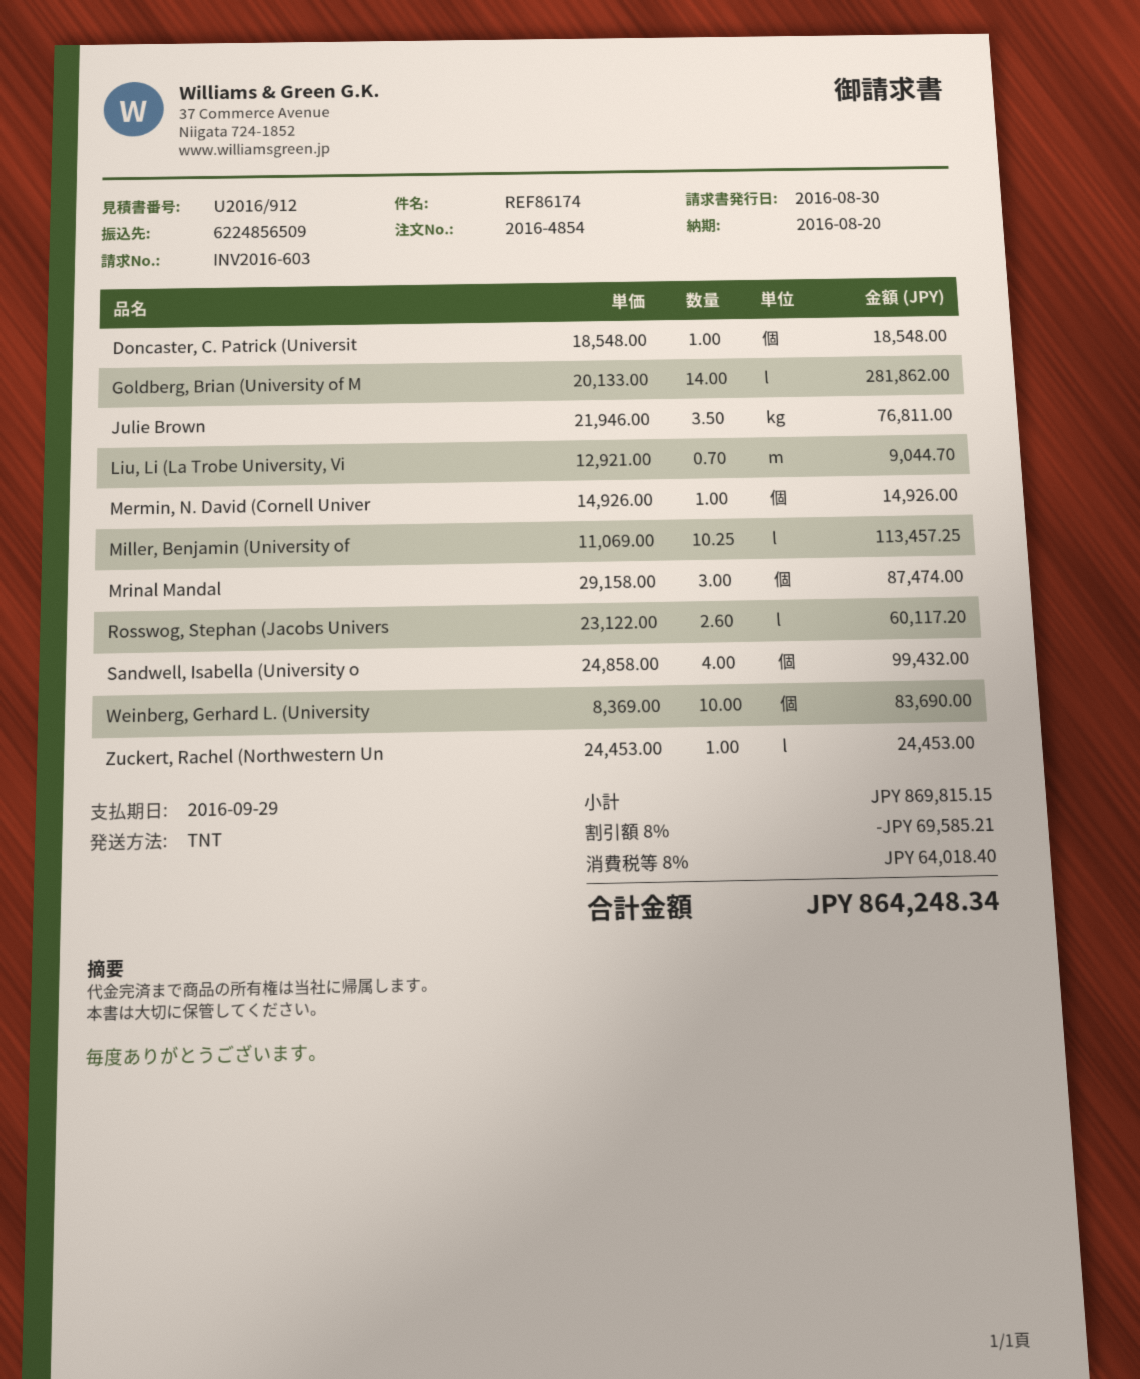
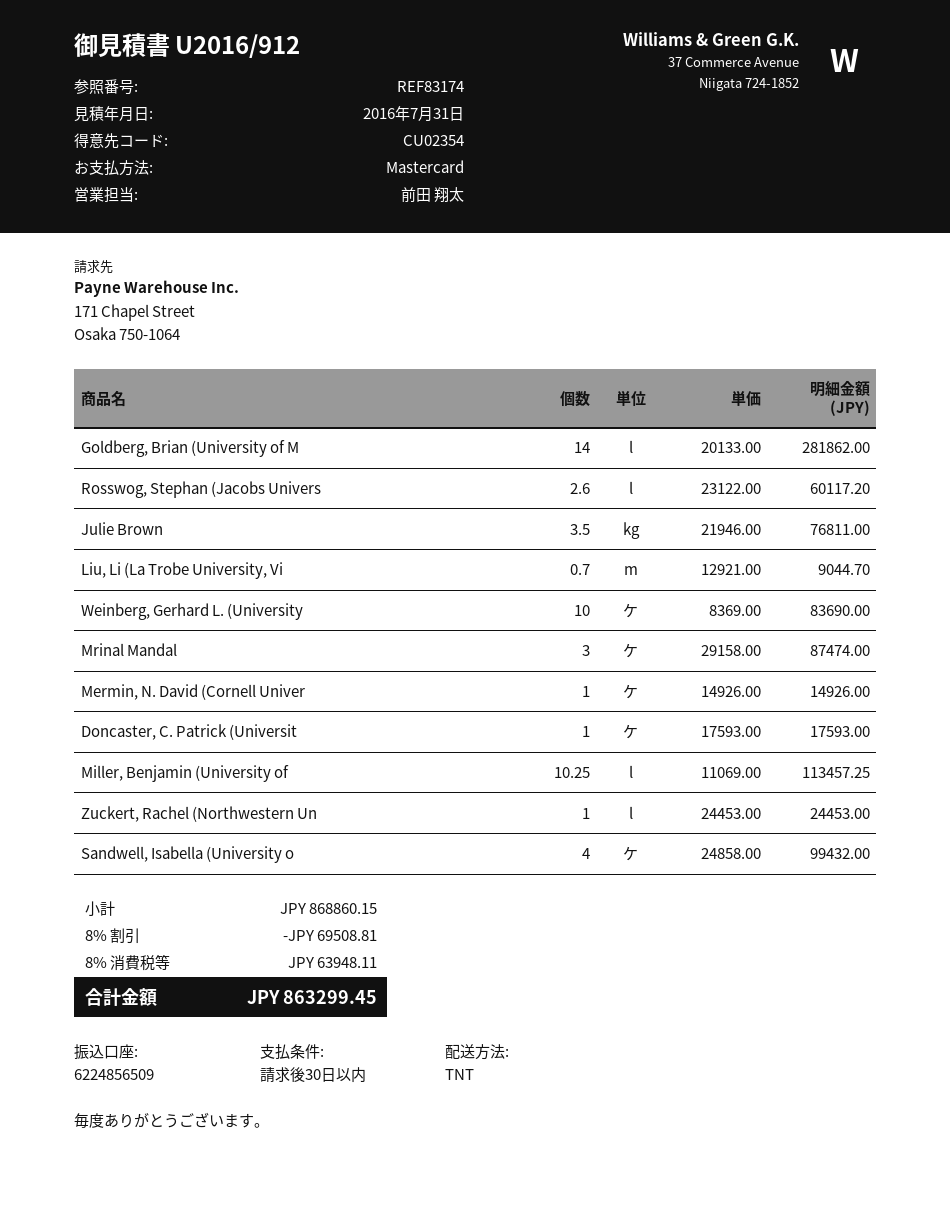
reference: REF86174 -> REF83174
Doncaster, C. Patrick (Universit: 1 x 18548.00 = 18548.00 -> 1 x 17593.00 = 17593.00
subtotal: 869815.15 -> 868860.15
discount: 8% = 69585.21 -> 8% = 69508.81
tax: 8% = 64018.40 -> 8% = 63948.11
total: 864248.34 -> 863299.45

